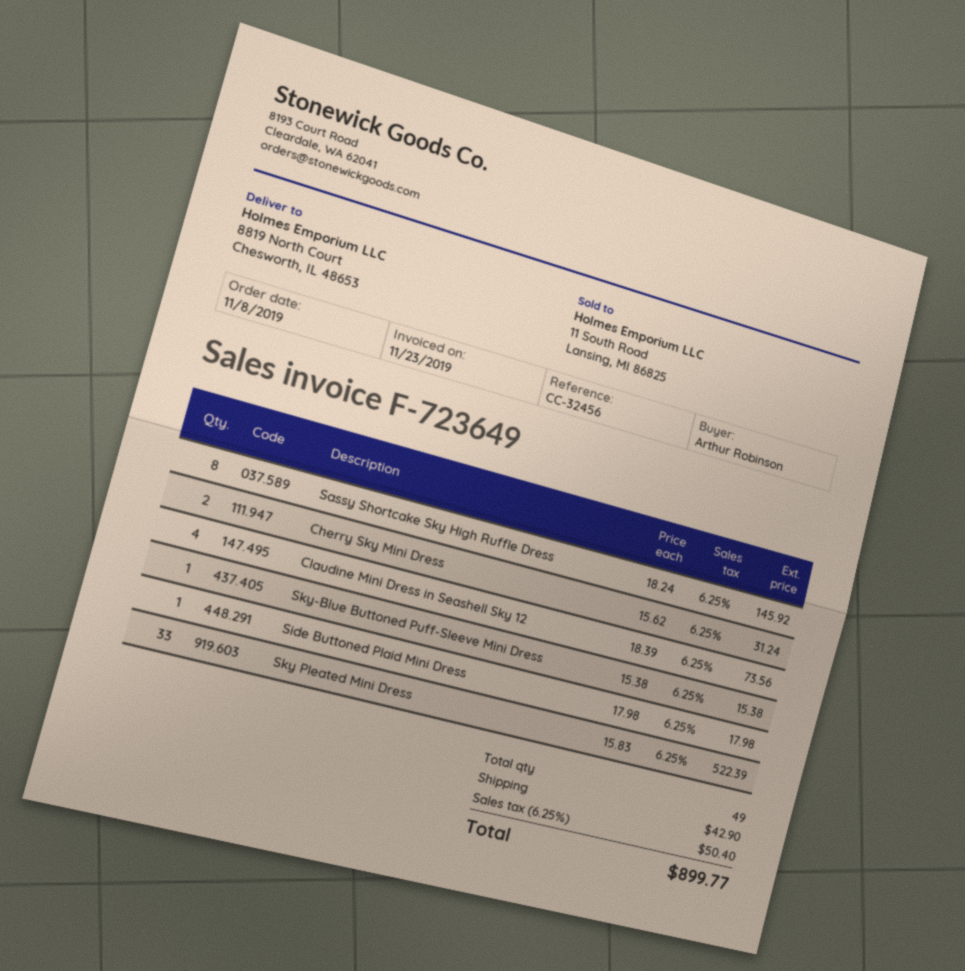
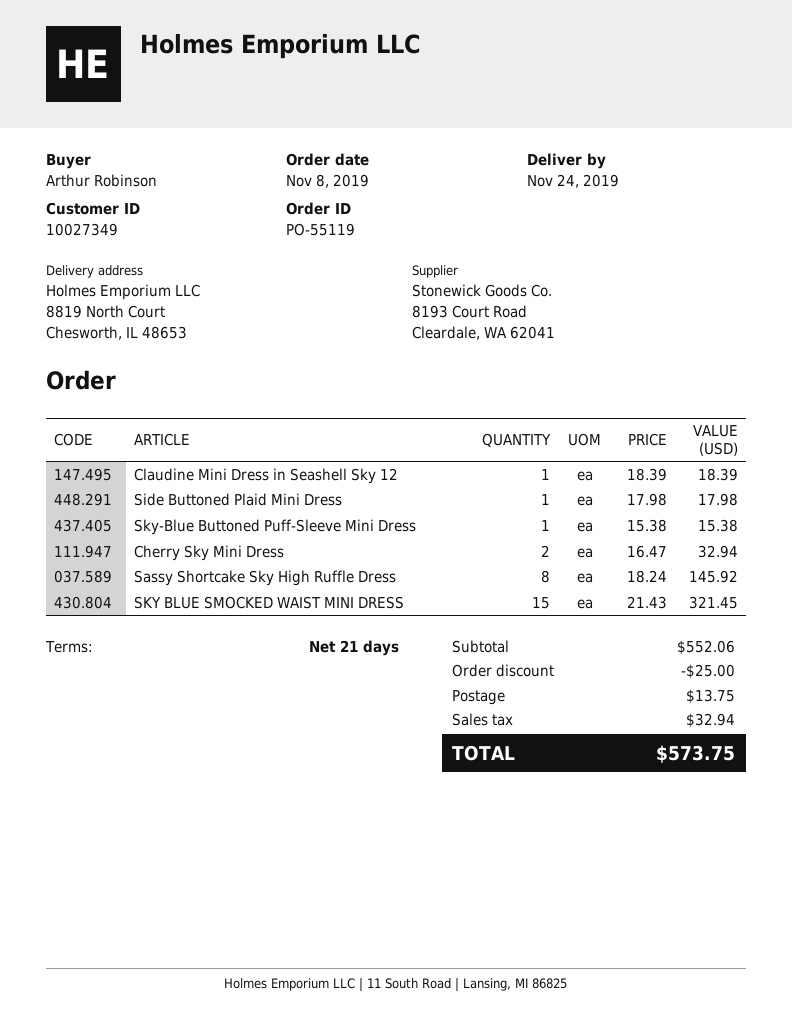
Cherry Sky Mini Dress: 2 x 15.62 = 31.24 -> 2 x 16.47 = 32.94
Claudine Mini Dress in Seashell Sky 12: 4 x 18.39 = 73.56 -> 1 x 18.39 = 18.39
Sky Pleated Mini Dress: 33 x 15.83 = 522.39 -> none
SKY BLUE SMOCKED WAIST MINI DRESS: none -> 15 x 21.43 = 321.45
discount: none -> 25.00
shipping: 42.90 -> 13.75
tax: 50.40 -> 32.94
total: 899.77 -> 573.75

